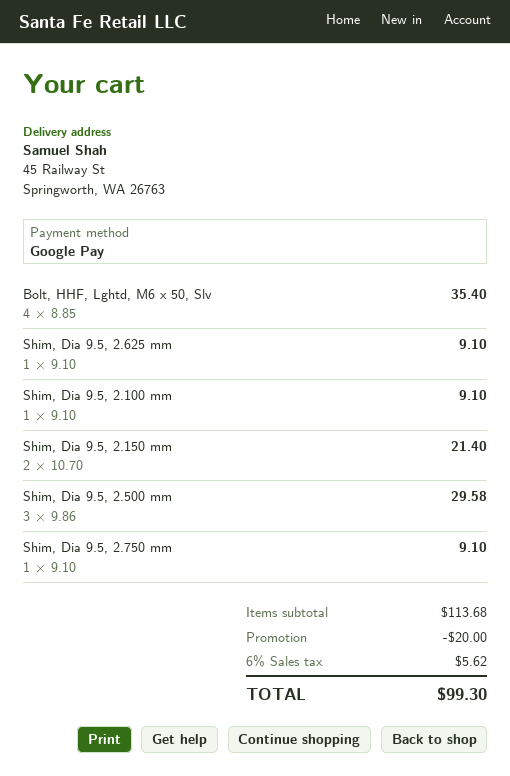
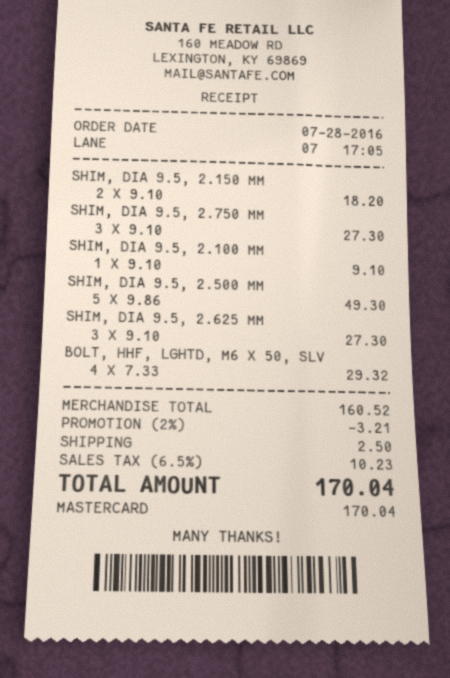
payment method: Google Pay -> Mastercard
Bolt, HHF, Lghtd, M6 x 50, Slv: 4 x 8.85 = 35.40 -> 4 x 7.33 = 29.32
Shim, Dia 9.5, 2.625 mm: 1 x 9.10 = 9.10 -> 3 x 9.10 = 27.30
Shim, Dia 9.5, 2.150 mm: 2 x 10.70 = 21.40 -> 2 x 9.10 = 18.20
Shim, Dia 9.5, 2.500 mm: 3 x 9.86 = 29.58 -> 5 x 9.86 = 49.30
Shim, Dia 9.5, 2.750 mm: 1 x 9.10 = 9.10 -> 3 x 9.10 = 27.30
subtotal: 113.68 -> 160.52
discount: 20.00 -> 3.21
shipping: none -> 2.50
tax: 6% = 5.62 -> 6.5% = 10.23
total: 99.30 -> 170.04

